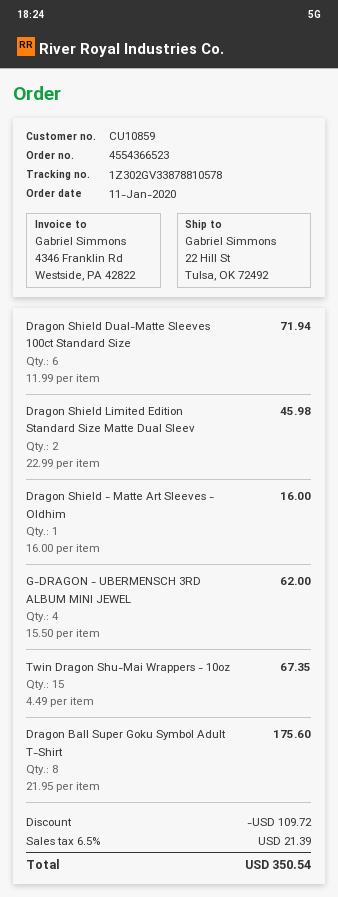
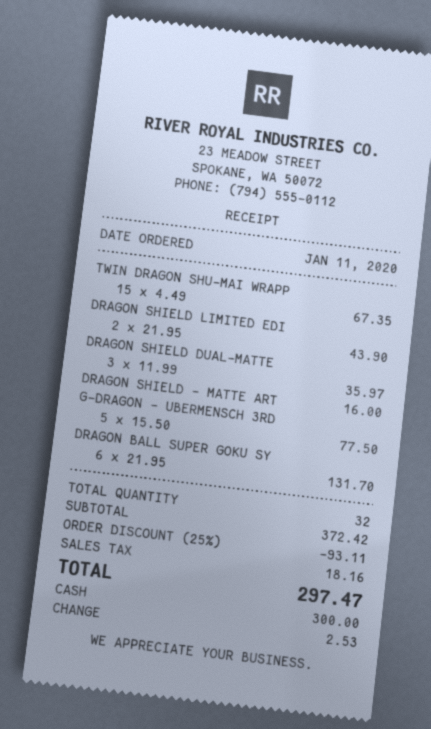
Dragon Shield Dual-Matte Sleeves 100ct Standard Size: 6 x 11.99 = 71.94 -> 3 x 11.99 = 35.97
Dragon Shield Limited Edition Standard Size Matte Dual Sleev: 2 x 22.99 = 45.98 -> 2 x 21.95 = 43.90
G-DRAGON - UBERMENSCH 3RD ALBUM MINI JEWEL: 4 x 15.50 = 62.00 -> 5 x 15.50 = 77.50
Dragon Ball Super Goku Symbol Adult T-Shirt: 8 x 21.95 = 175.60 -> 6 x 21.95 = 131.70
discount: 109.72 -> 93.11
tax: 21.39 -> 18.16
total: 350.54 -> 297.47

